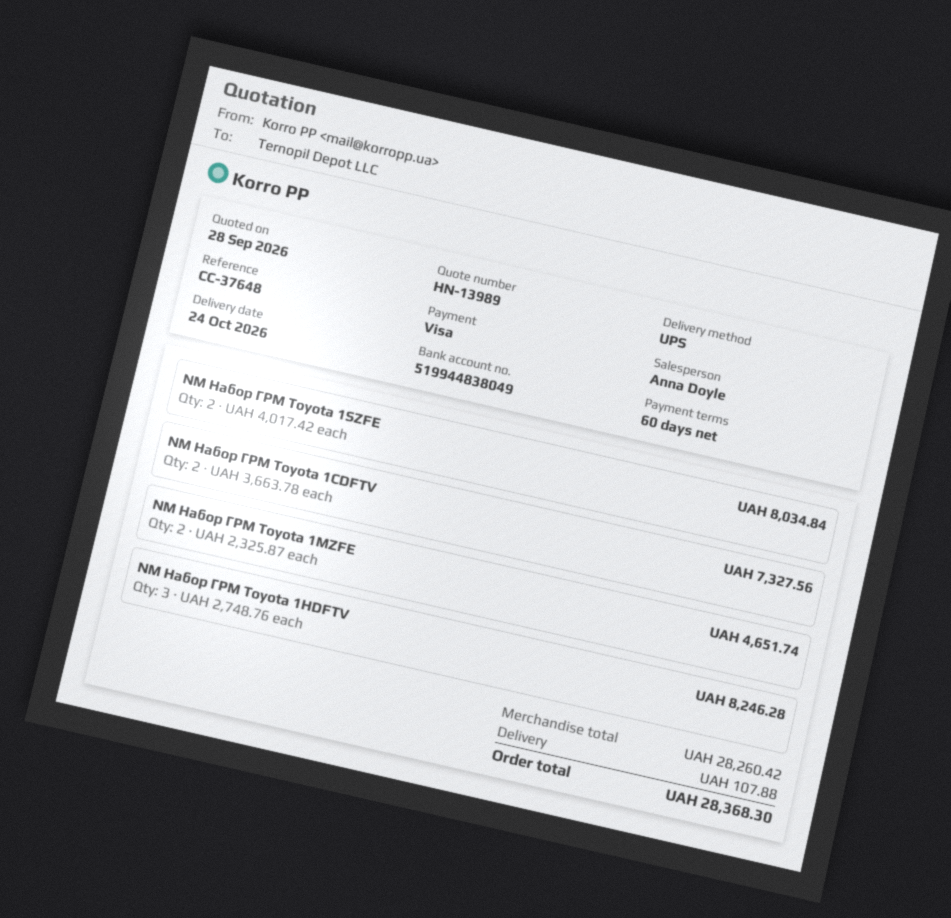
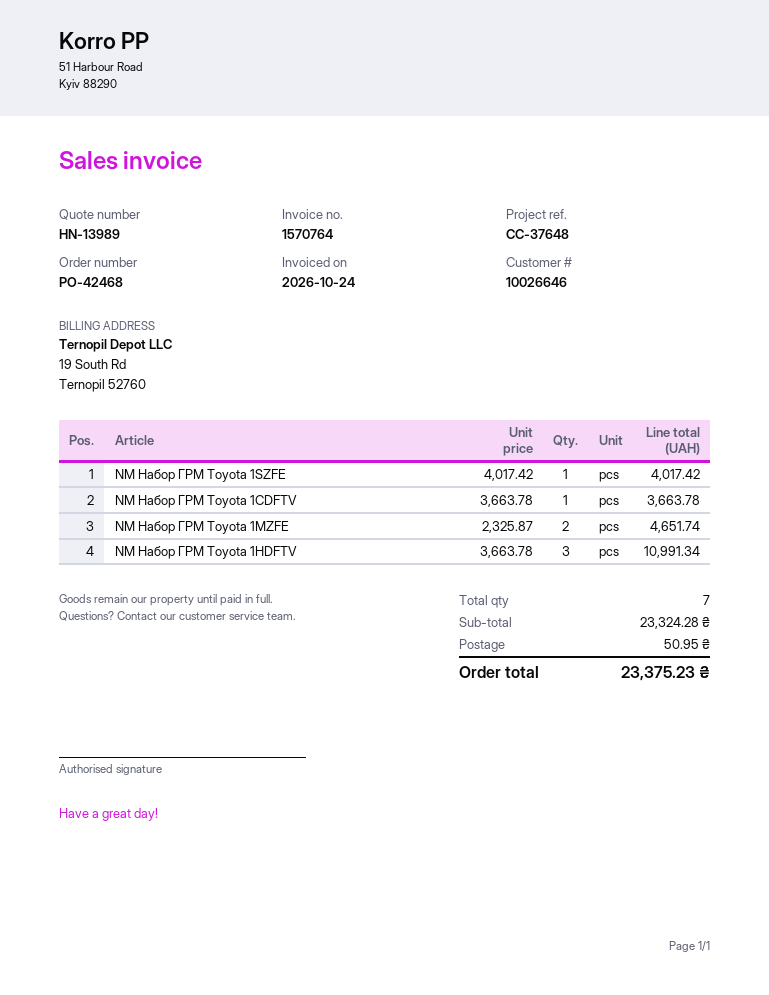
NM Набор ГРМ Toyota 1SZFE: 2 x 4017.42 = 8034.84 -> 1 x 4017.42 = 4017.42
NM Набор ГРМ Toyota 1CDFTV: 2 x 3663.78 = 7327.56 -> 1 x 3663.78 = 3663.78
NM Набор ГРМ Toyota 1HDFTV: 3 x 2748.76 = 8246.28 -> 3 x 3663.78 = 10991.34
subtotal: 28260.42 -> 23324.28
shipping: 107.88 -> 50.95
total: 28368.30 -> 23375.23

